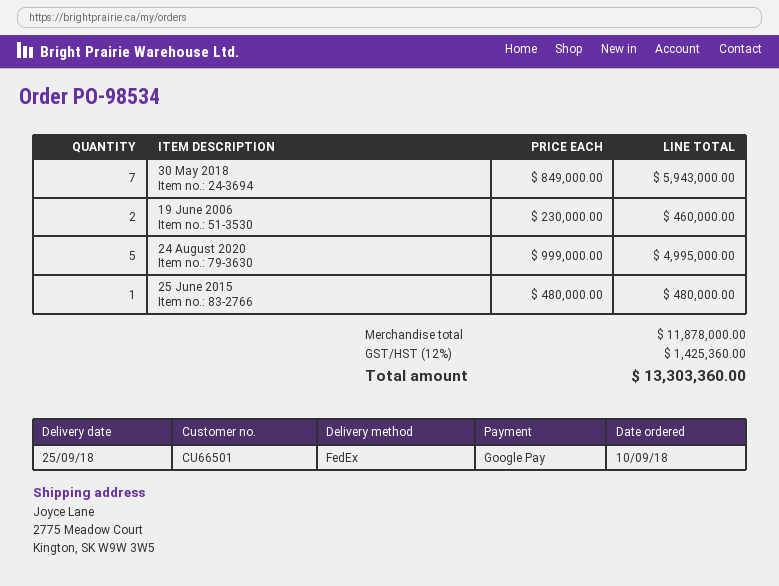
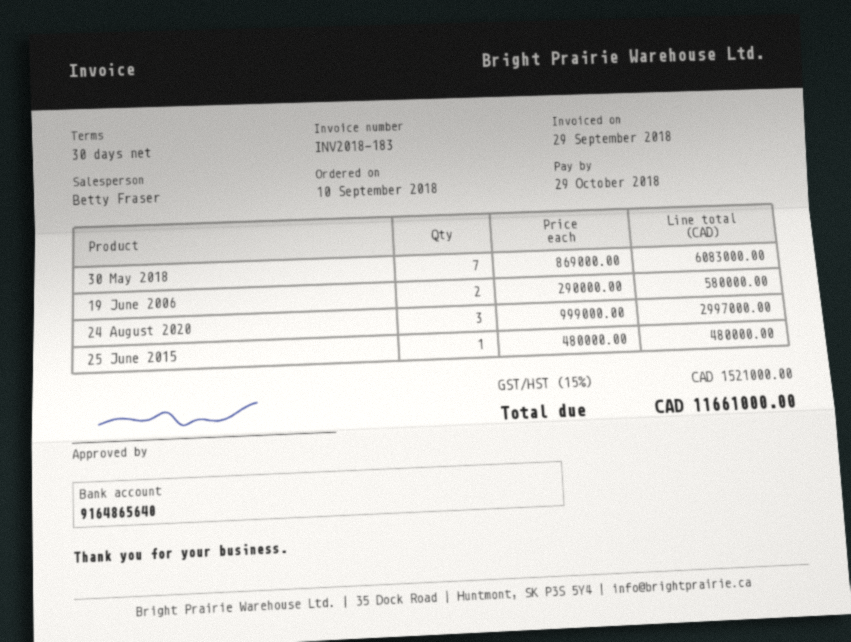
30 May 2018: 7 x 849000.00 = 5943000.00 -> 7 x 869000.00 = 6083000.00
19 June 2006: 2 x 230000.00 = 460000.00 -> 2 x 290000.00 = 580000.00
24 August 2020: 5 x 999000.00 = 4995000.00 -> 3 x 999000.00 = 2997000.00
tax: 12% = 1425360.00 -> 15% = 1521000.00
total: 13303360.00 -> 11661000.00

